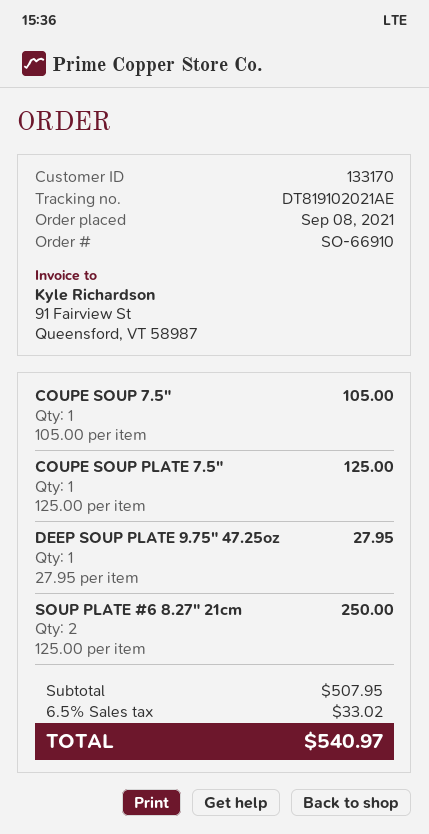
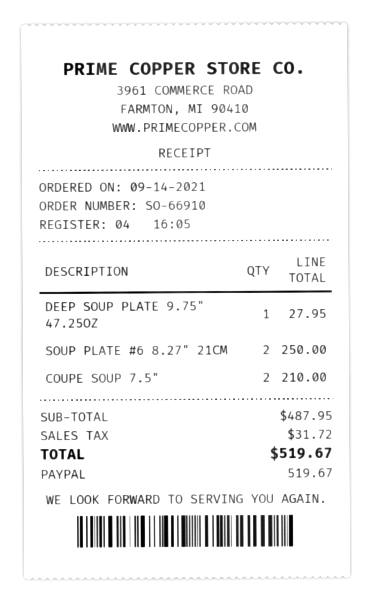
order date: 2021-09-08 -> 2021-09-14
COUPE SOUP 7.5": 1 for 105.00 -> 2 for 210.00
COUPE SOUP PLATE 7.5": 1 for 125.00 -> none
subtotal: 507.95 -> 487.95
tax: 33.02 -> 31.72
total: 540.97 -> 519.67

